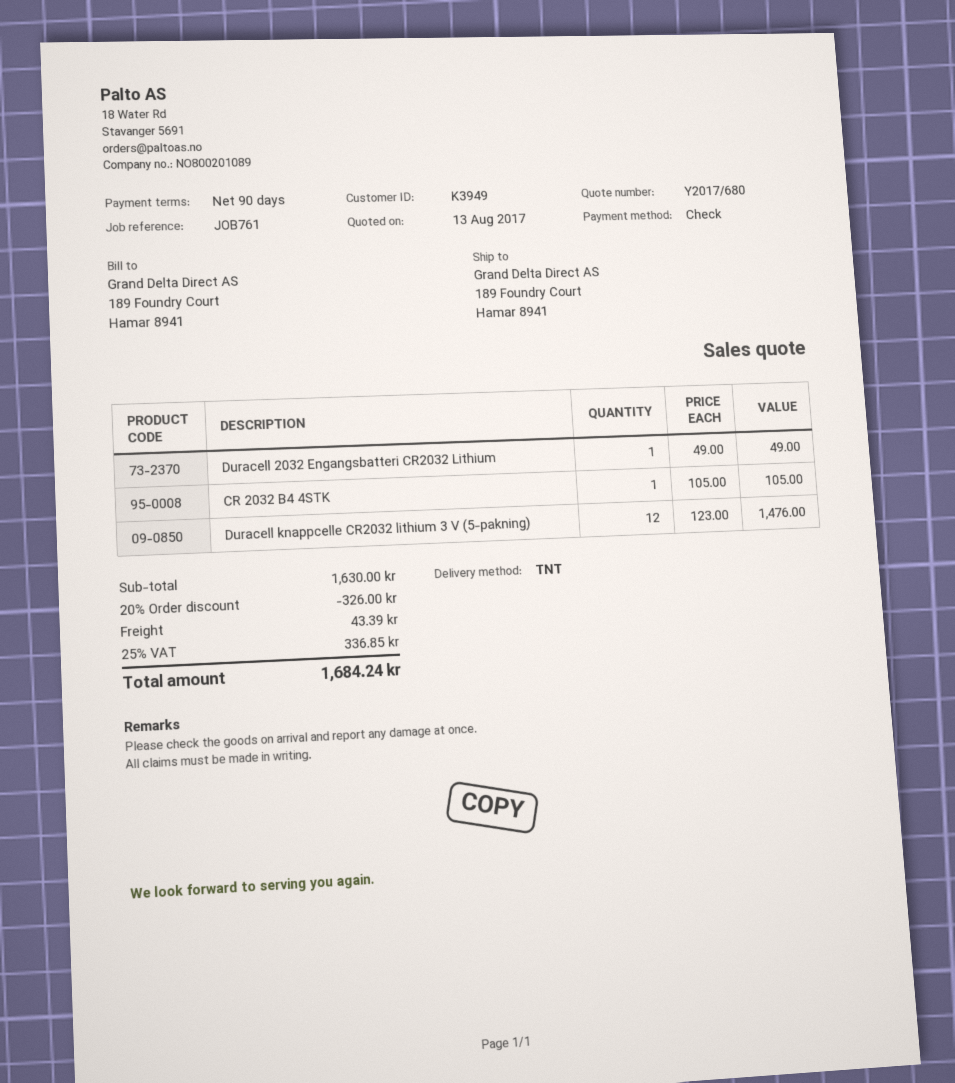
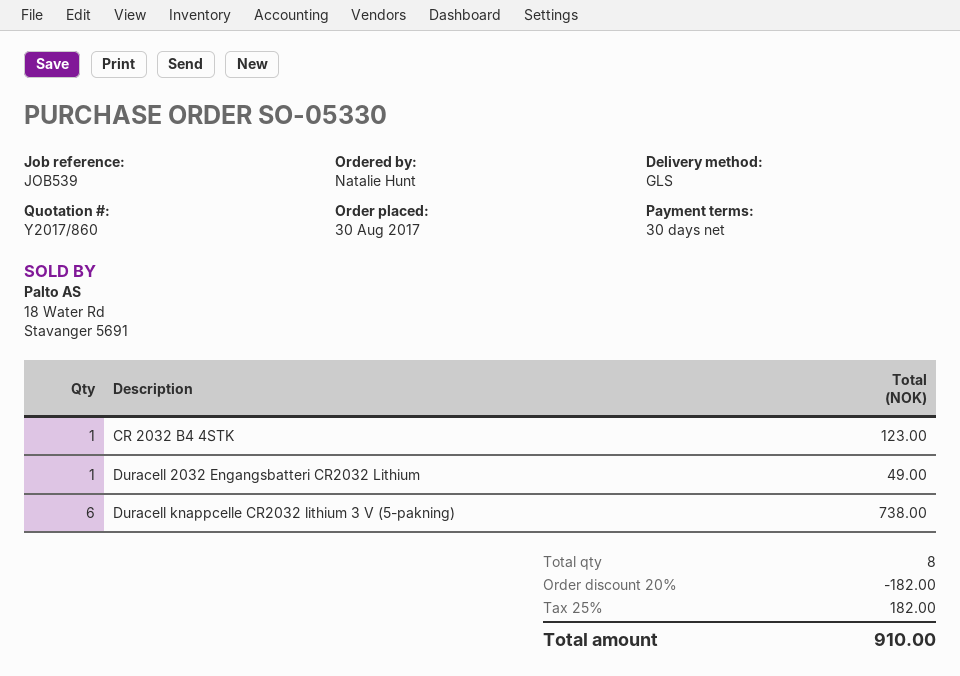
quote number: Y2017/680 -> Y2017/860
payment terms: 90 days -> 30 days
reference: JOB761 -> JOB539
shipping method: TNT -> GLS
CR 2032 B4 4STK: 1 for 105.00 -> 1 for 123.00
Duracell knappcelle CR2032 lithium 3 V (5-pakning): 12 for 1476.00 -> 6 for 738.00
discount: 20% = 326.00 -> 20% = 182.00
shipping: 43.39 -> none
tax: 25% = 336.85 -> 25% = 182.00
total: 1684.24 -> 910.00

